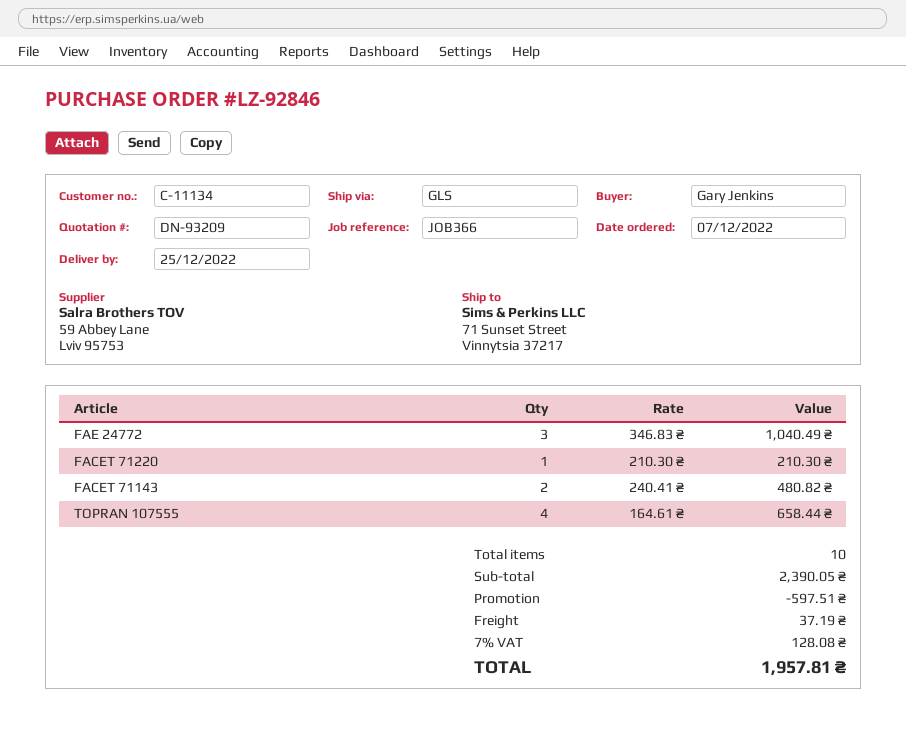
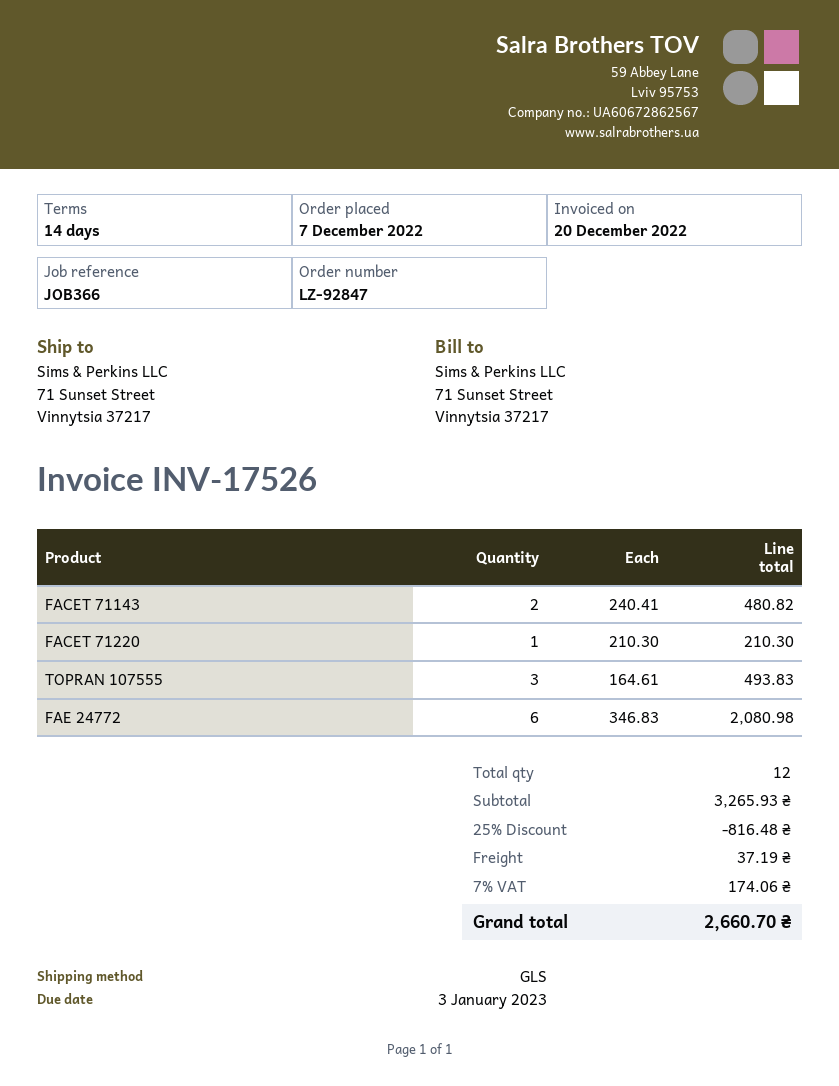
order number: LZ-92846 -> LZ-92847
FAE 24772: 3 x 346.83 = 1040.49 -> 6 x 346.83 = 2080.98
TOPRAN 107555: 4 x 164.61 = 658.44 -> 3 x 164.61 = 493.83
total quantity: 10 -> 12
subtotal: 2390.05 -> 3265.93
discount: 597.51 -> 816.48
tax: 7% = 128.08 -> 7% = 174.06
total: 1957.81 -> 2660.70

